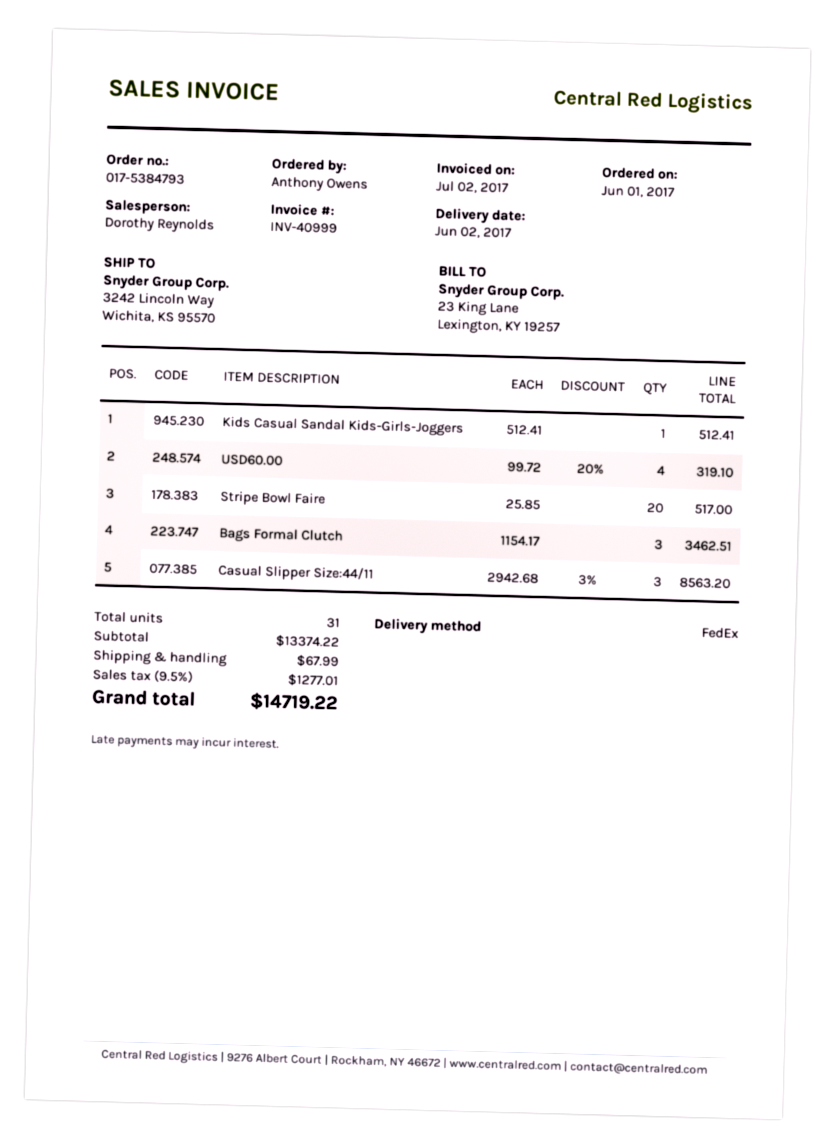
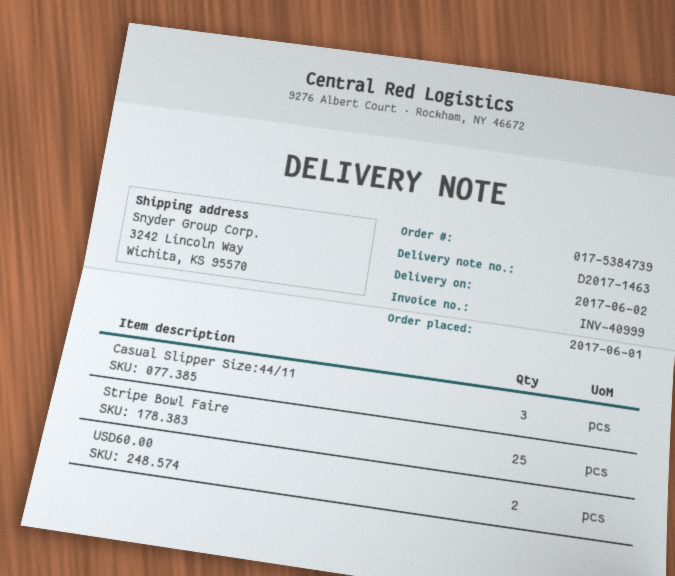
order number: 017-5384793 -> 017-5384739
Kids Casual Sandal Kids-Girls-Joggers: 1 -> none
USD60.00: 4 -> 2
Stripe Bowl Faire: 20 -> 25
Bags Formal Clutch: 3 -> none

